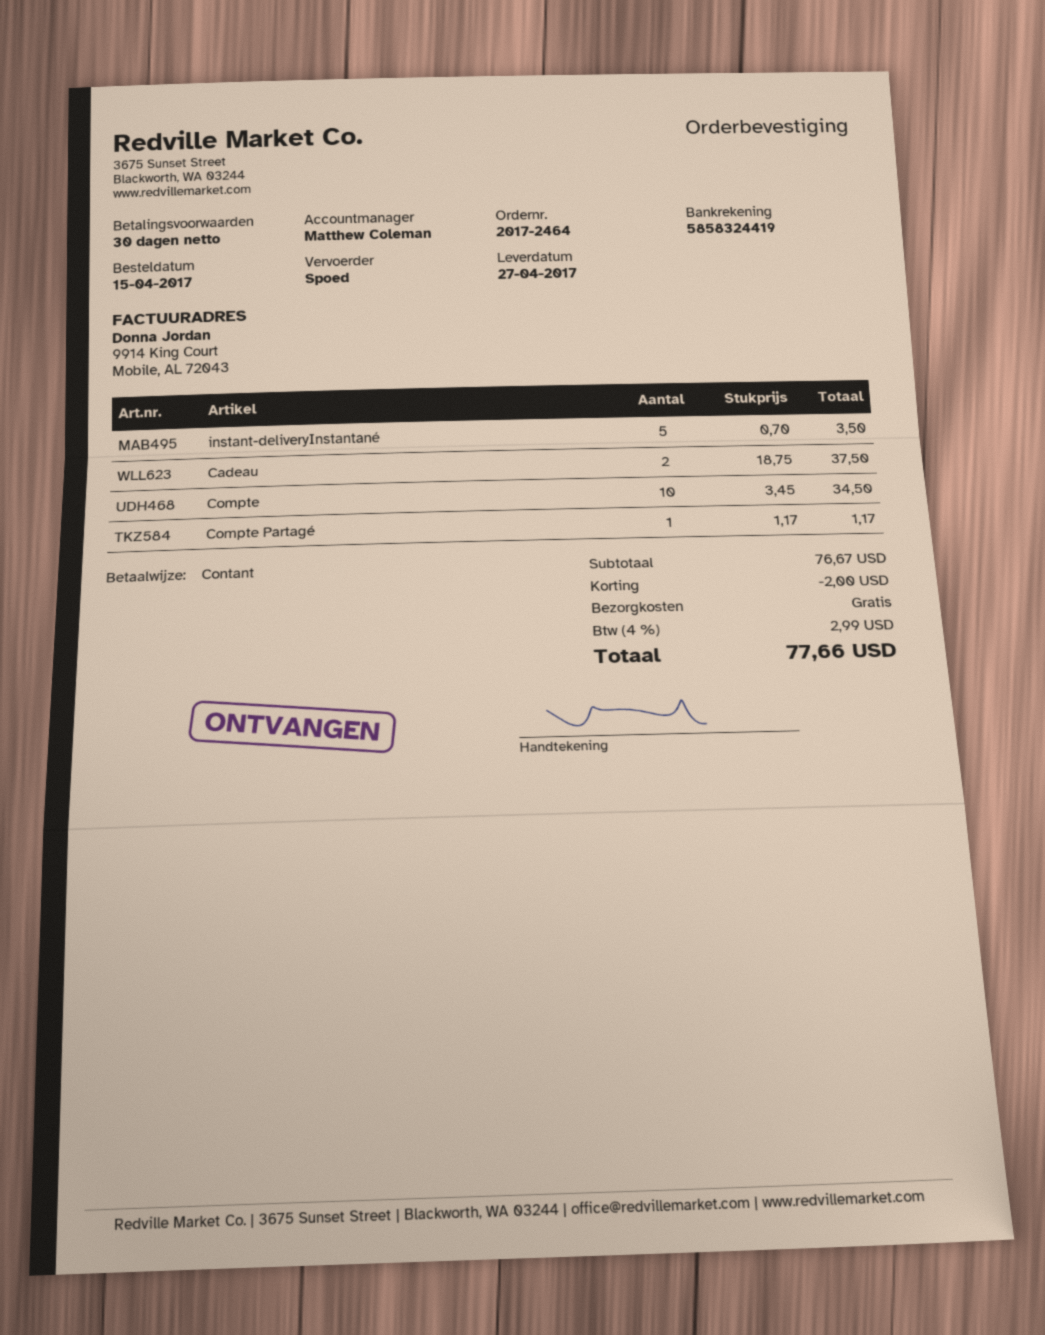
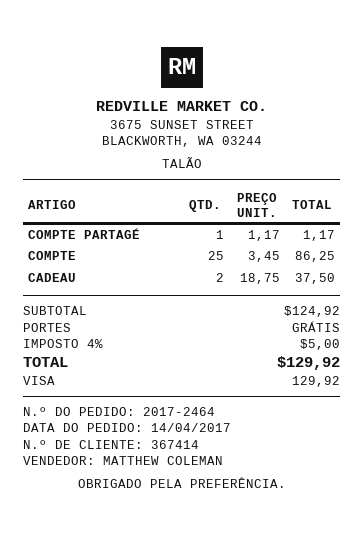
order date: 2017-04-15 -> 2017-04-14
payment method: cash -> Visa
instant-deliveryInstantané: 5 x 0.70 = 3.50 -> none
Compte: 10 x 3.45 = 34.50 -> 25 x 3.45 = 86.25
subtotal: 76.67 -> 124.92
discount: 2.00 -> none
tax: 4% = 2.99 -> 4% = 5.00
total: 77.66 -> 129.92

